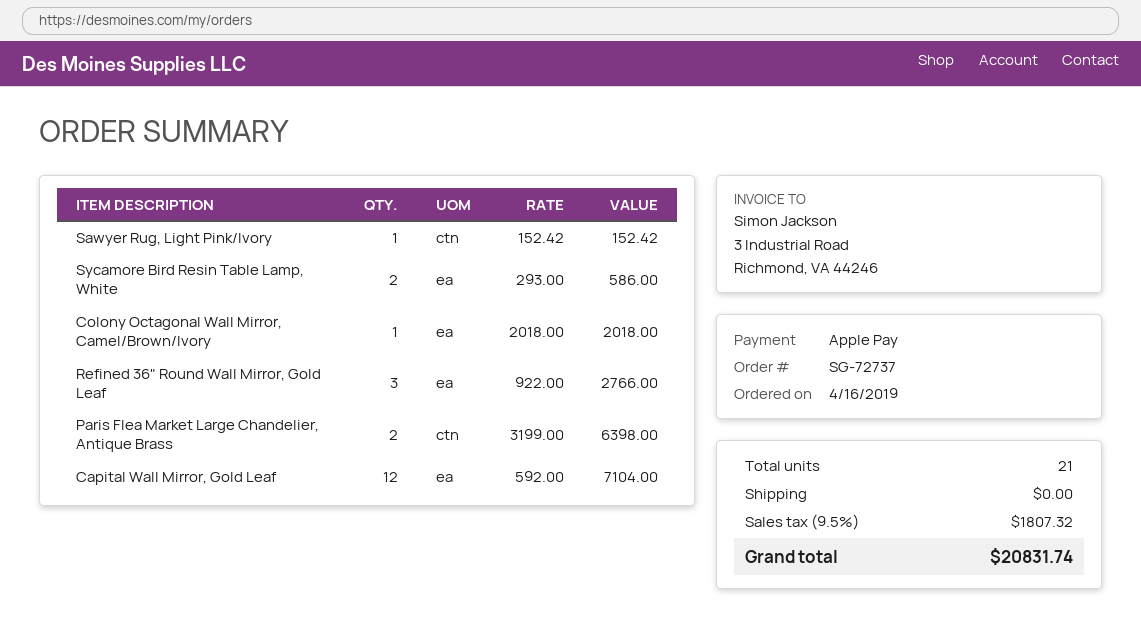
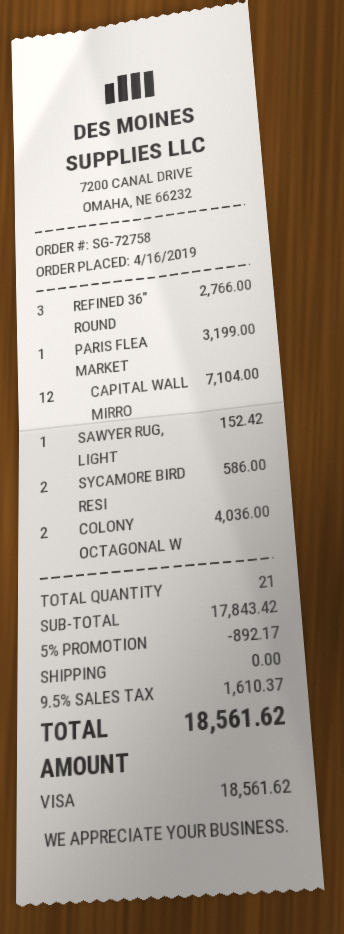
order number: SG-72737 -> SG-72758
payment method: Apple Pay -> Visa
Colony Octagonal Wall Mirror, Camel/Brown/Ivory: 1 for 2018.00 -> 2 for 4036.00
Paris Flea Market Large Chandelier, Antique Brass: 2 for 6398.00 -> 1 for 3199.00
discount: none -> 5% = 892.17
tax: 9.5% = 1807.32 -> 9.5% = 1610.37
total: 20831.74 -> 18561.62

